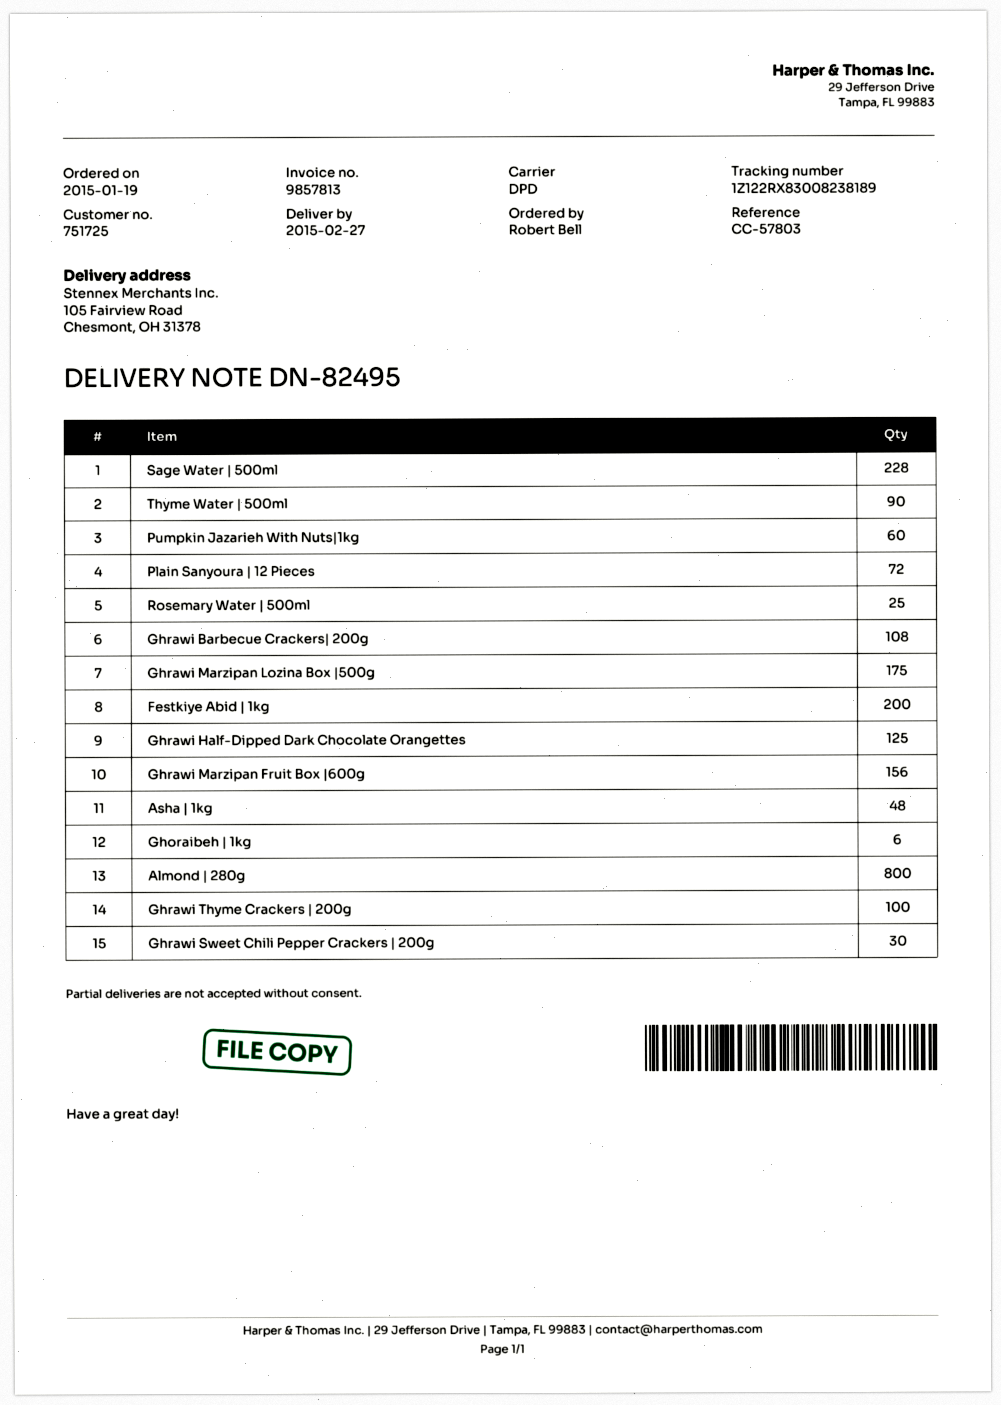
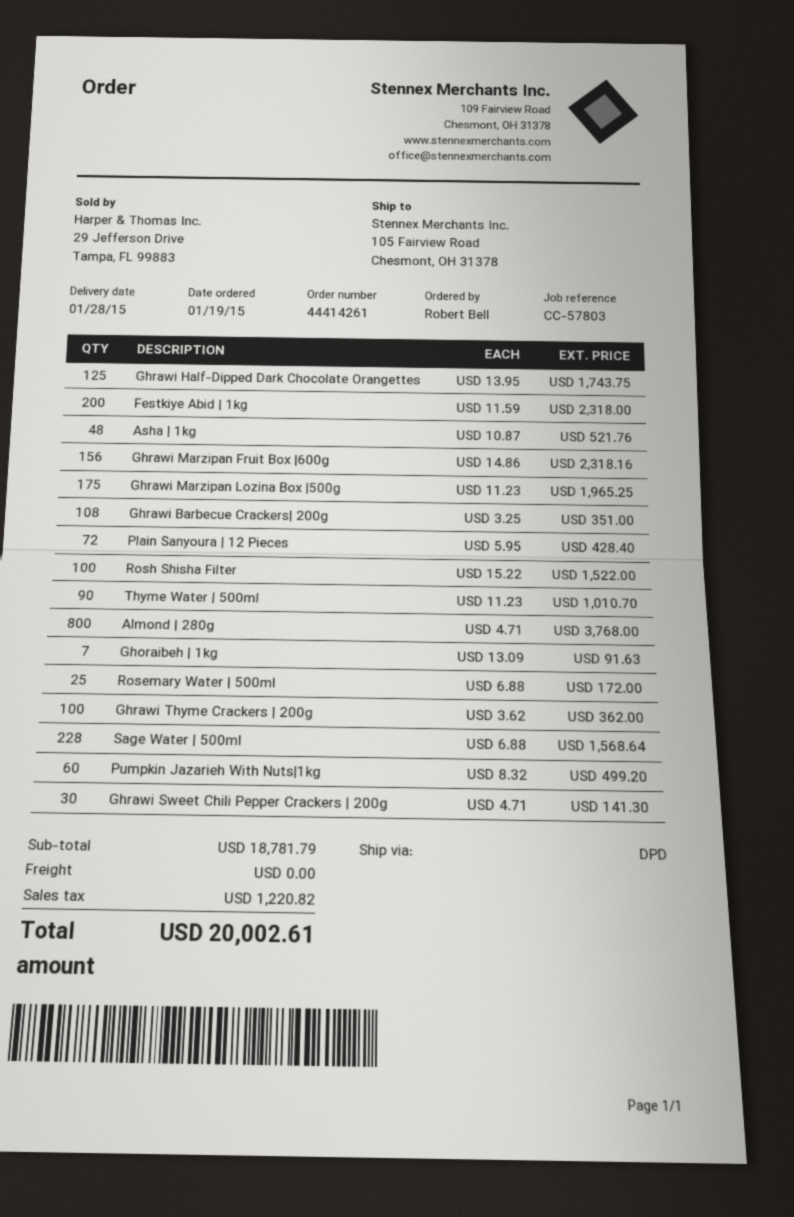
delivery date: 2015-02-27 -> 2015-01-28
Ghoraibeh | 1kg: 6 -> 7
Rosh Shisha Filter: none -> 100

